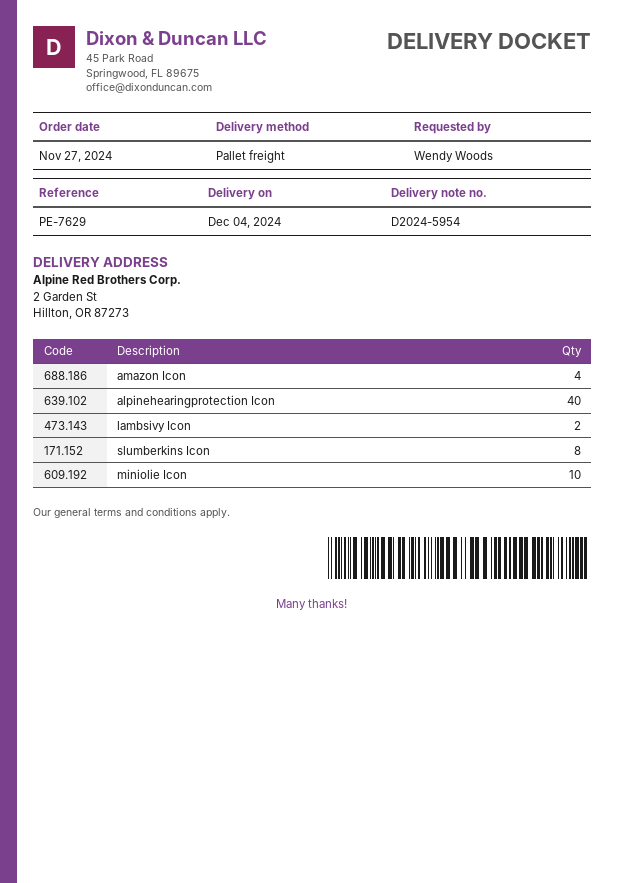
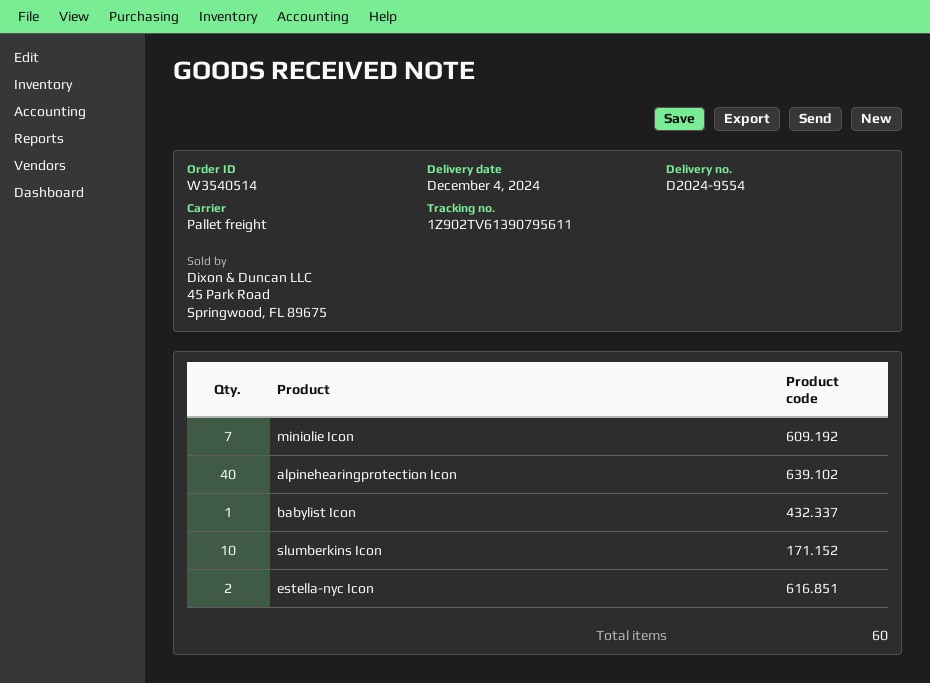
delivery note number: D2024-5954 -> D2024-9554
amazon Icon: 4 -> none
lambsivy Icon: 2 -> none
slumberkins Icon: 8 -> 10
miniolie Icon: 10 -> 7
babylist Icon: none -> 1
estella-nyc Icon: none -> 2

